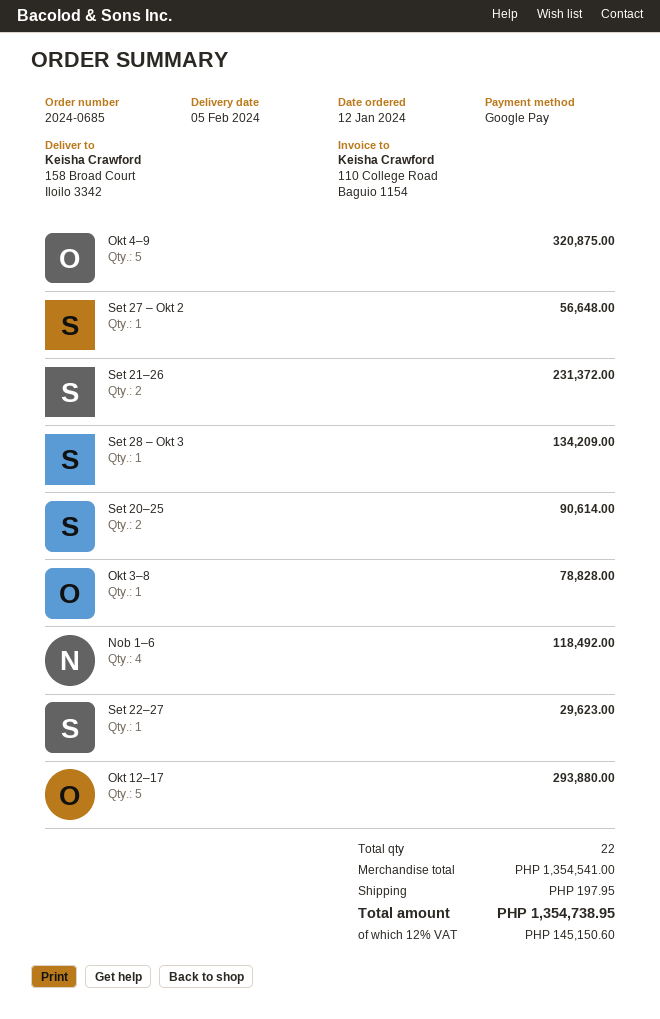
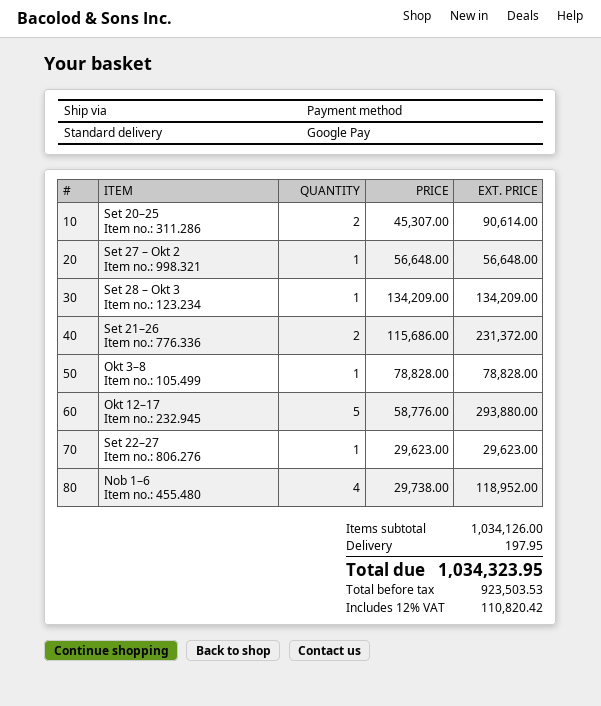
Okt 4–9: 5 for 320875.00 -> none
Nob 1–6: 4 for 118492.00 -> 4 for 118952.00
subtotal: 1354541.00 -> 1034126.00
tax: 12% = 145150.60 -> 12% = 110820.42
total: 1354738.95 -> 1034323.95

